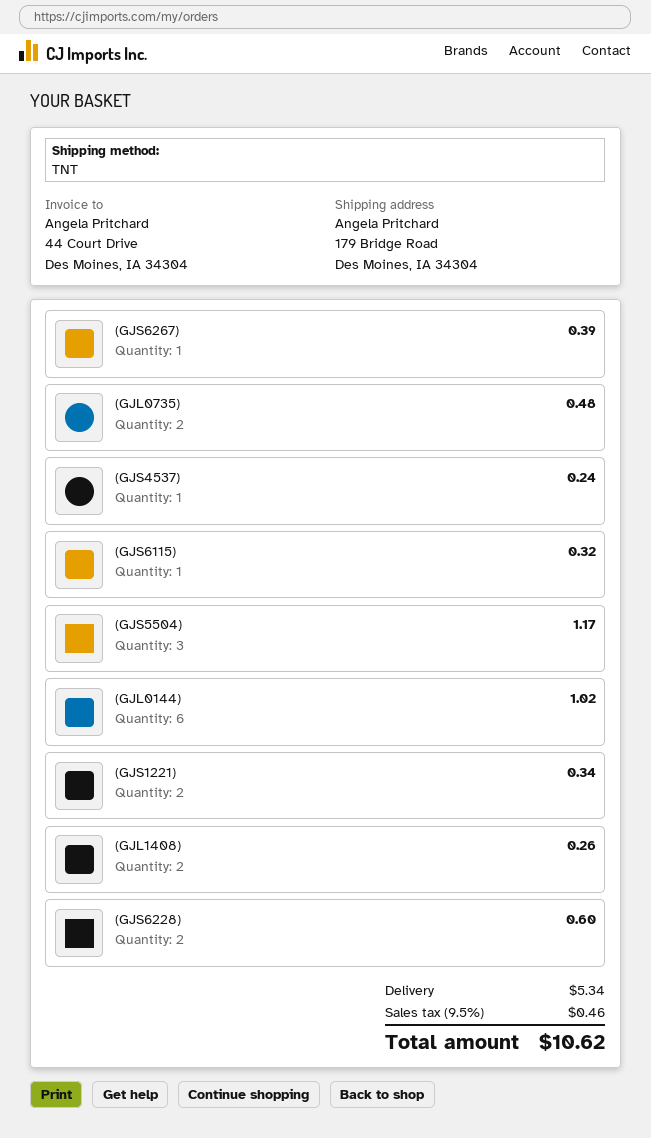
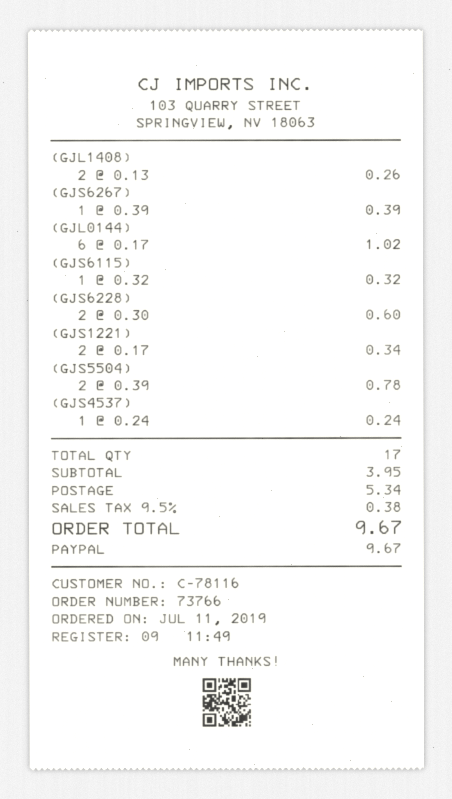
(GJL0735): 2 for 0.48 -> none
(GJS5504): 3 for 1.17 -> 2 for 0.78
tax: 9.5% = 0.46 -> 9.5% = 0.38
total: 10.62 -> 9.67

